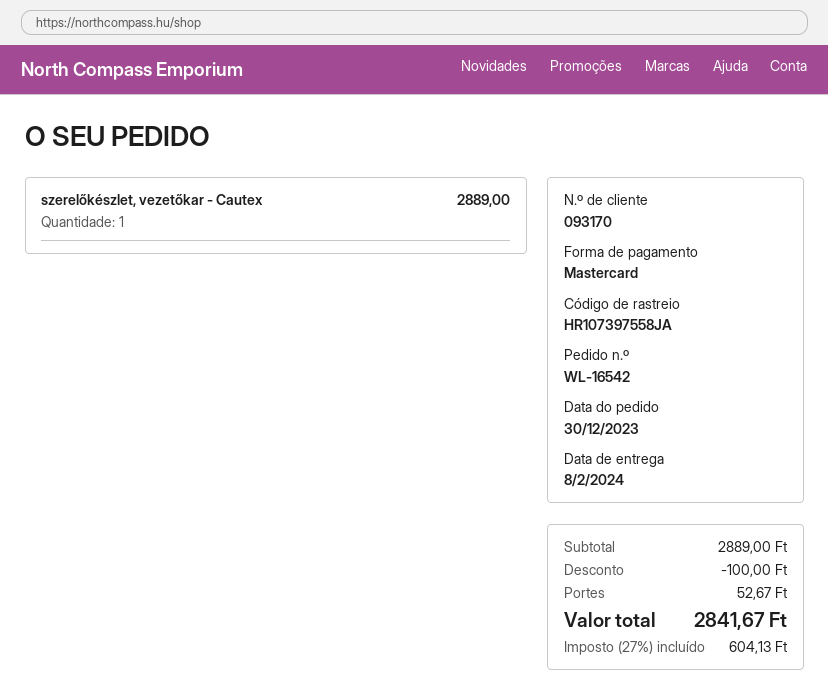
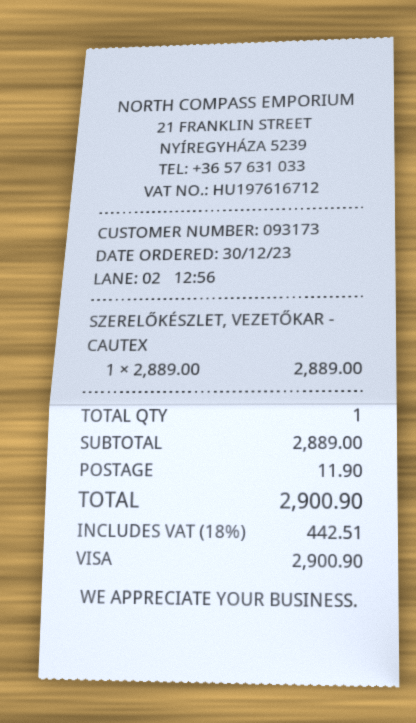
customer number: 093170 -> 093173
payment method: Mastercard -> Visa
discount: 100.00 -> none
shipping: 52.67 -> 11.90
tax: 27% = 604.13 -> 18% = 442.51
total: 2841.67 -> 2900.90

